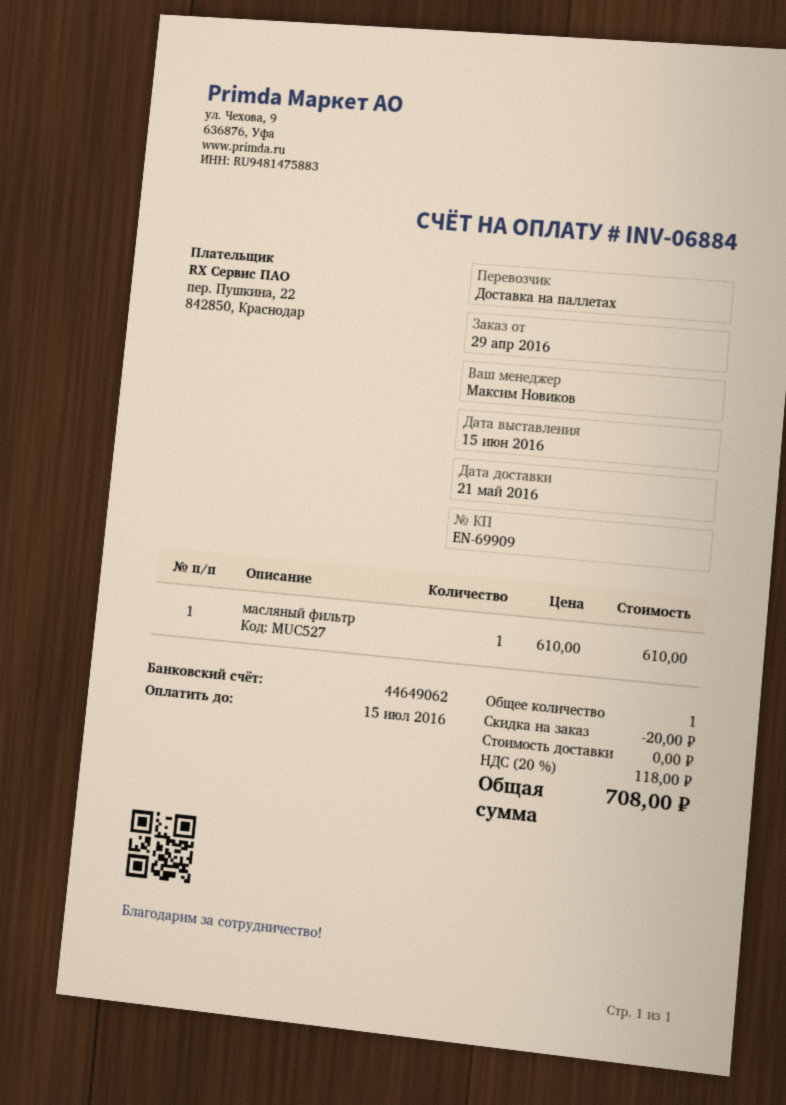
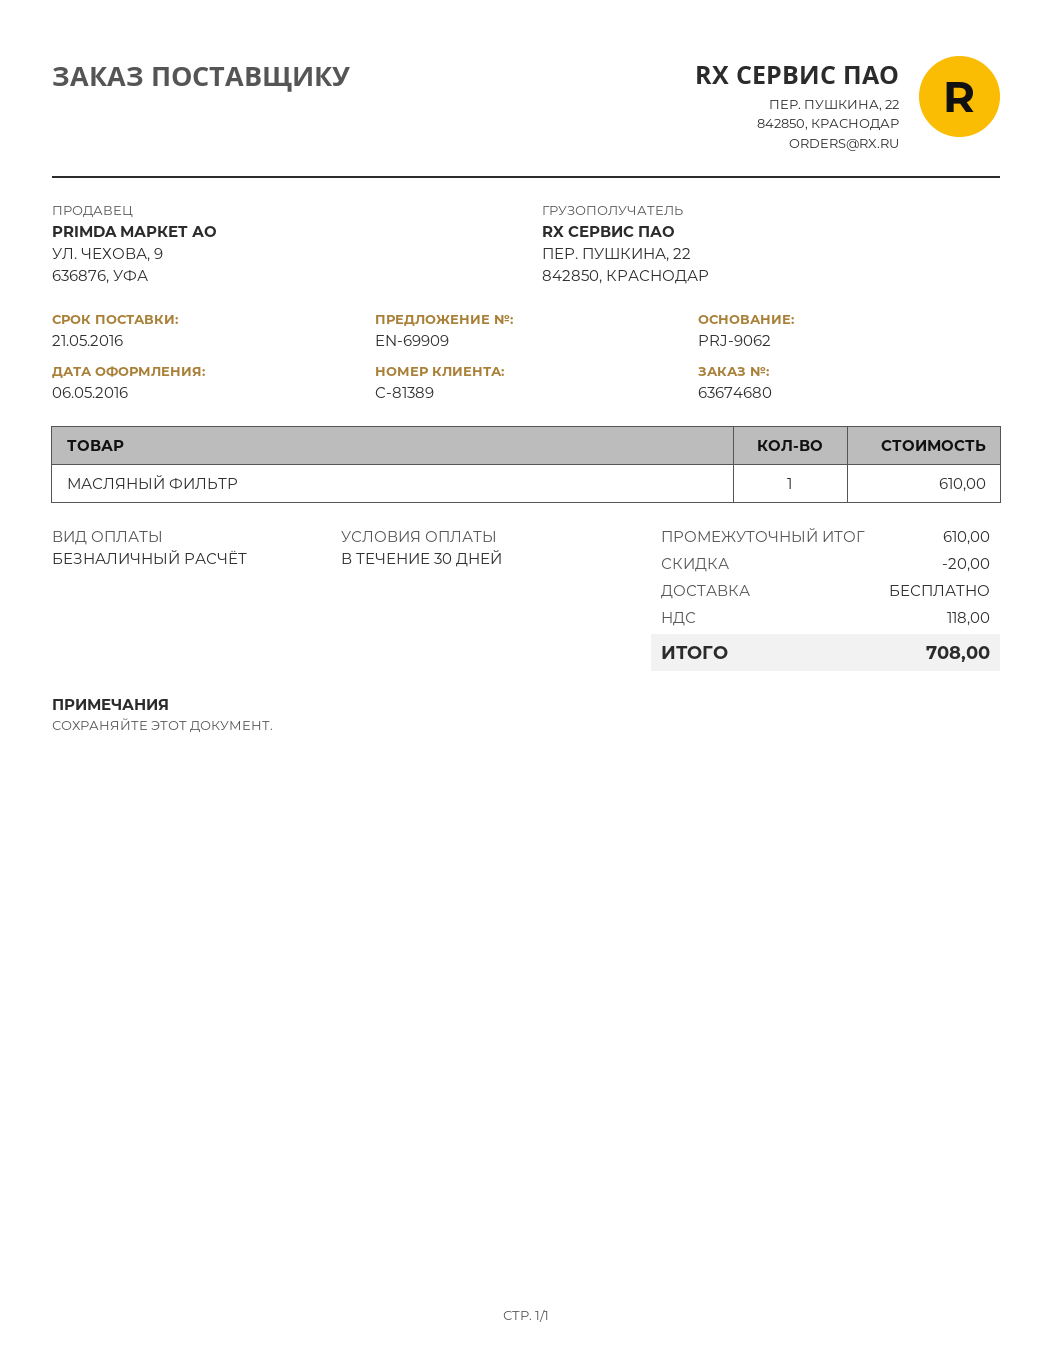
order date: 2016-04-29 -> 2016-05-06

